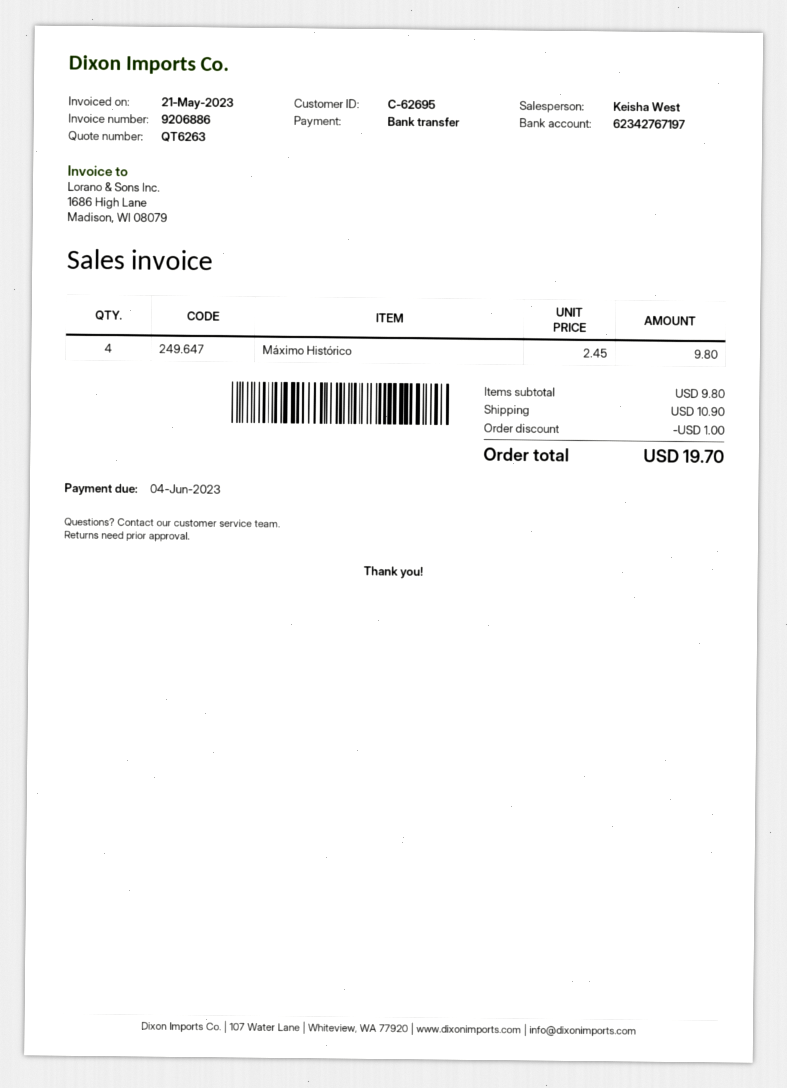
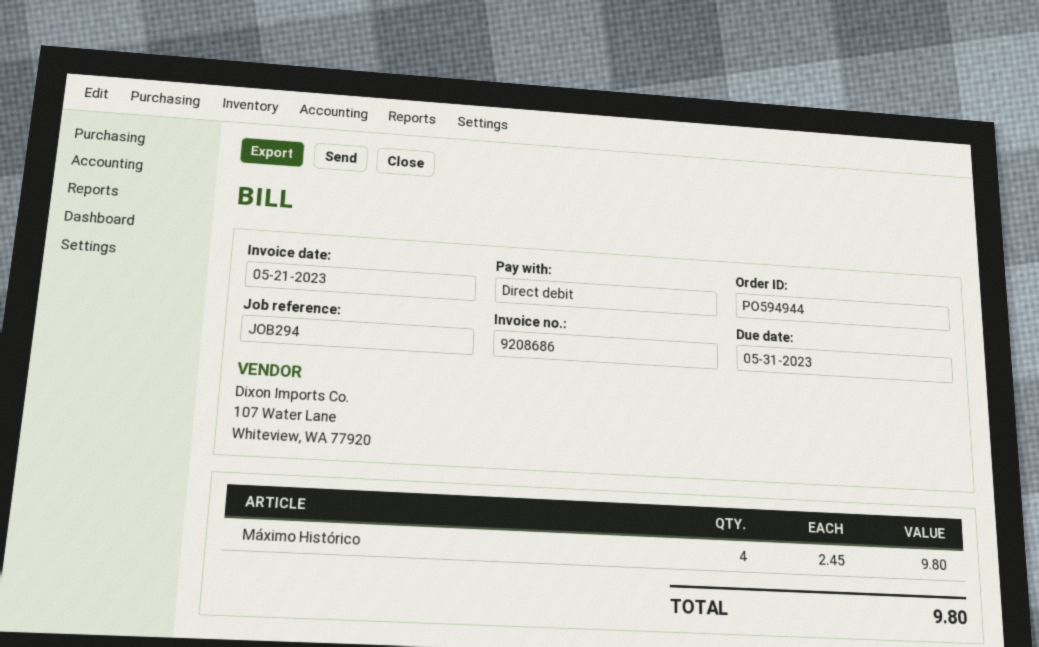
invoice number: 9206886 -> 9208686
due date: 2023-06-04 -> 2023-05-31
payment method: bank transfer -> direct debit
discount: 1.00 -> none
shipping: 10.90 -> none
total: 19.70 -> 9.80

